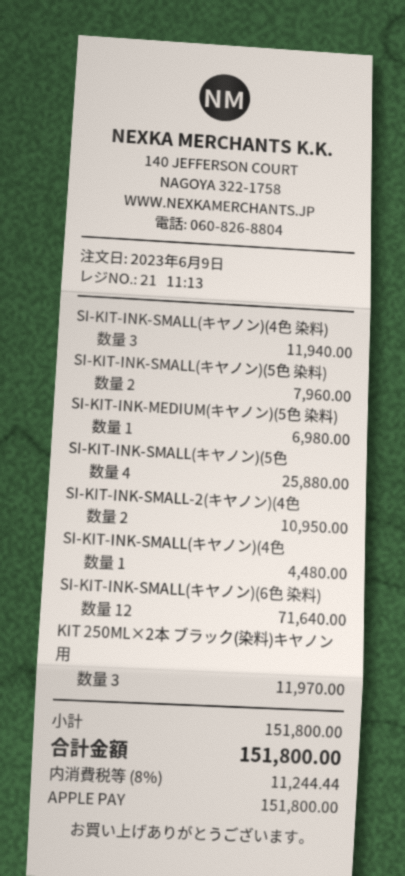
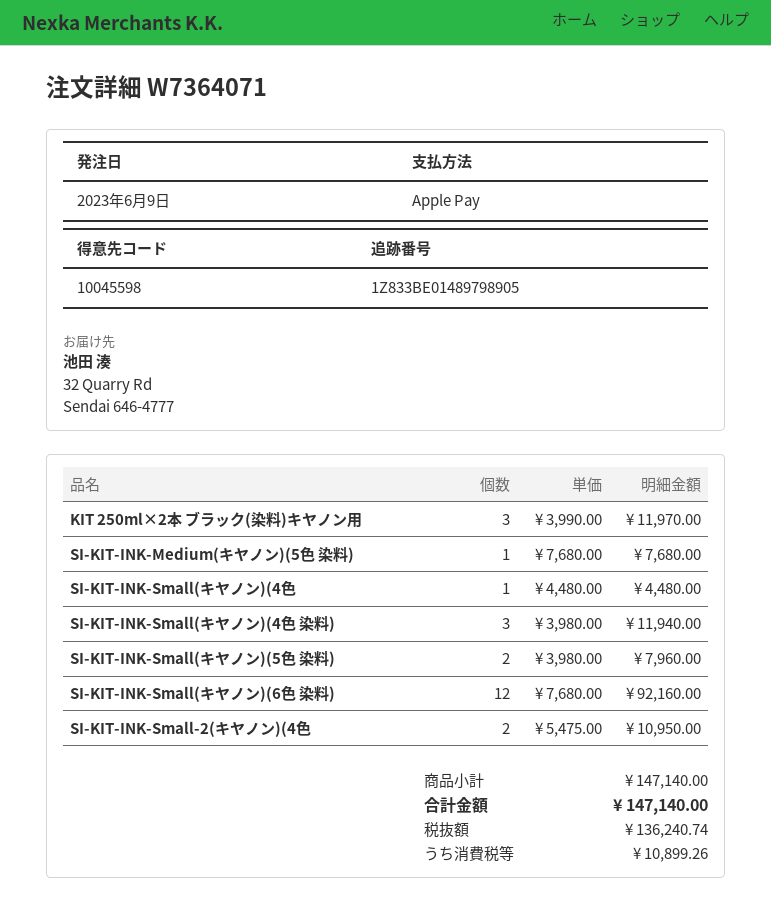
SI-KIT-INK-MEDIUM(キヤノン)(5色 染料): 1 for 6980.00 -> 1 for 7680.00
SI-KIT-INK-SMALL(キヤノン)(5色: 4 for 25880.00 -> none
SI-KIT-INK-SMALL(キヤノン)(6色 染料): 12 for 71640.00 -> 12 for 92160.00
subtotal: 151800.00 -> 147140.00
tax: 11244.44 -> 10899.26
total: 151800.00 -> 147140.00

